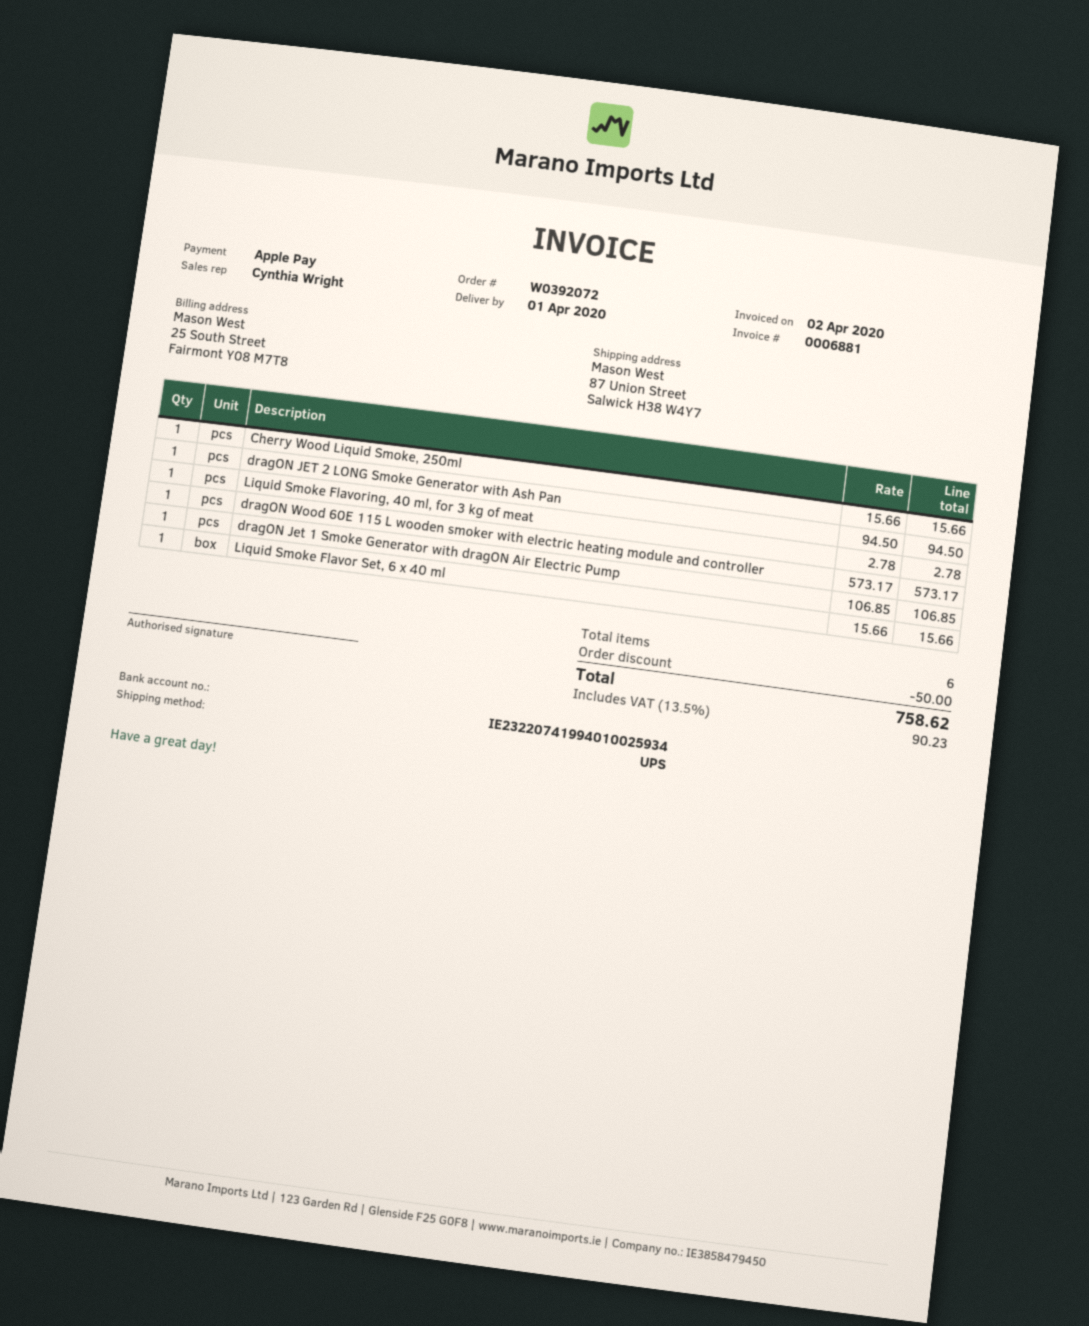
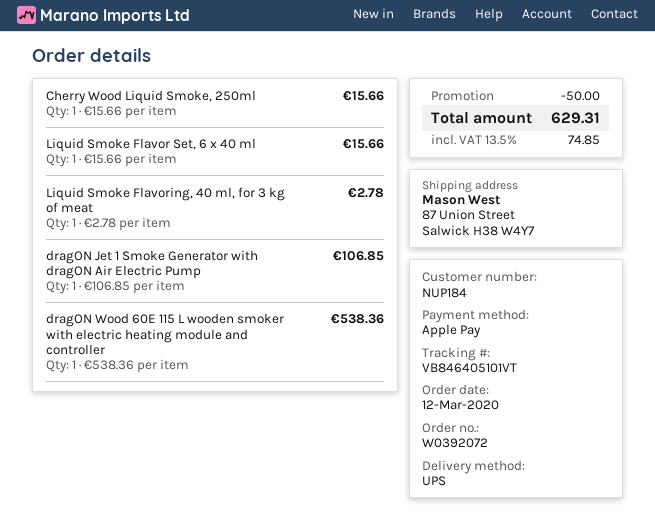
dragON JET 2 LONG Smoke Generator with Ash Pan: 1 x 94.50 = 94.50 -> none
dragON Wood 60E 115 L wooden smoker with electric heating module and controller: 1 x 573.17 = 573.17 -> 1 x 538.36 = 538.36
tax: 13.5% = 90.23 -> 13.5% = 74.85
total: 758.62 -> 629.31

